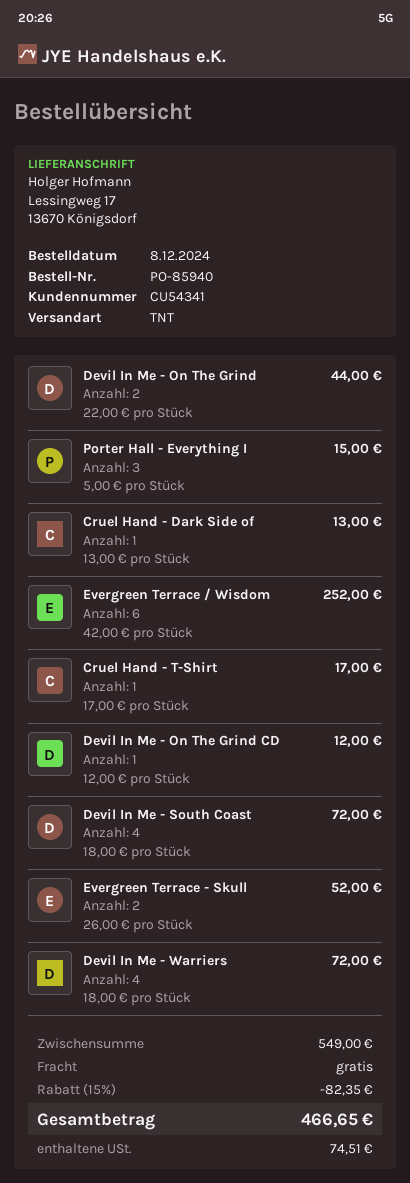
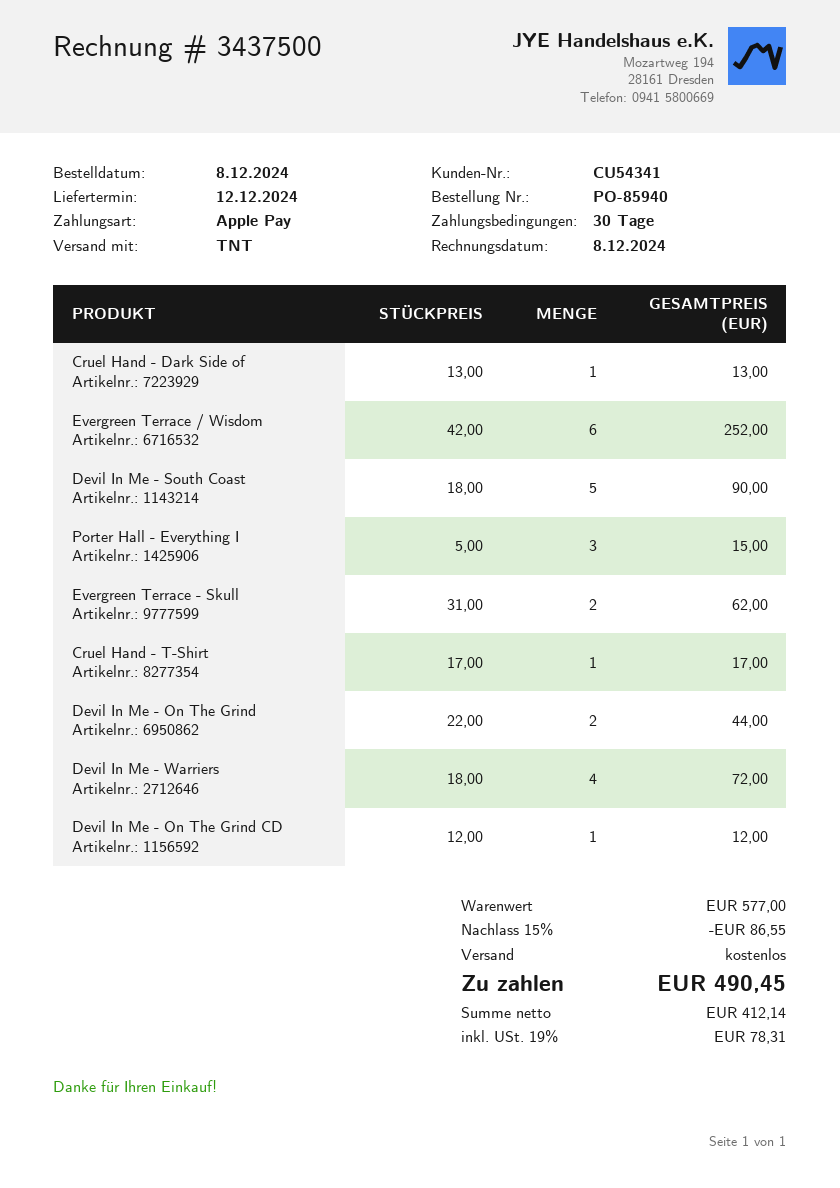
Devil In Me - South Coast: 4 x 18.00 = 72.00 -> 5 x 18.00 = 90.00
Evergreen Terrace - Skull: 2 x 26.00 = 52.00 -> 2 x 31.00 = 62.00
subtotal: 549.00 -> 577.00
discount: 15% = 82.35 -> 15% = 86.55
tax: 74.51 -> 78.31
total: 466.65 -> 490.45

